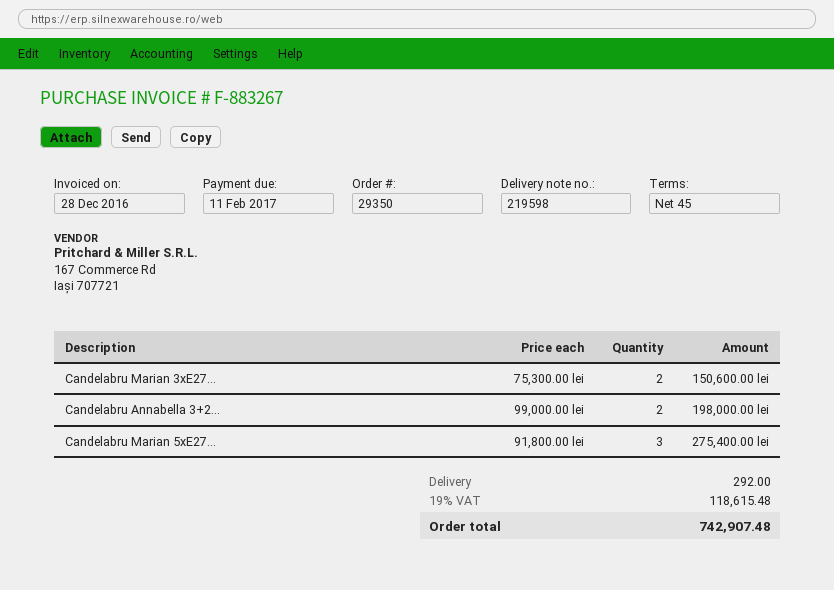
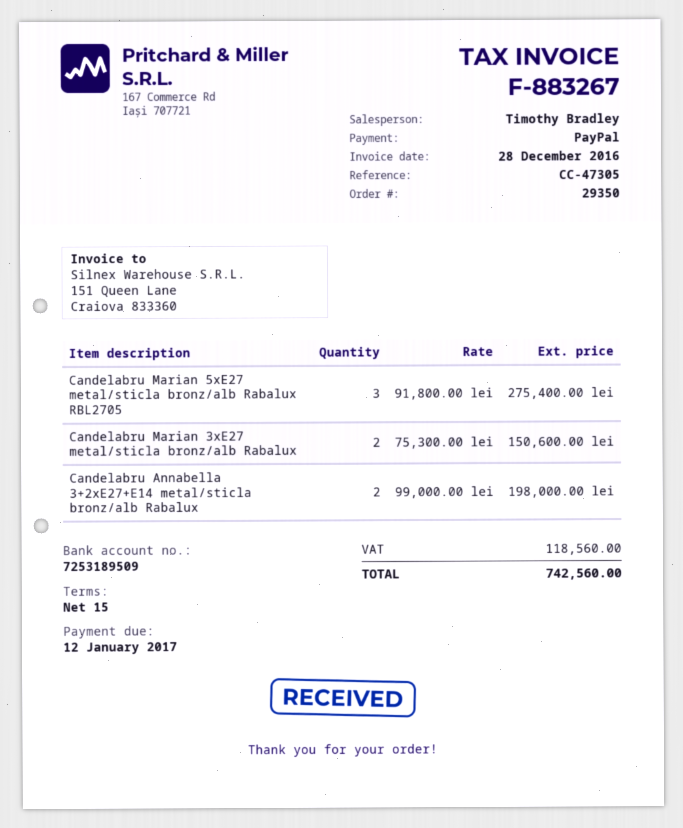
payment terms: 45 days -> 15 days
due date: 2017-02-11 -> 2017-01-12
shipping: 292.00 -> none
tax: 118615.48 -> 118560.00
total: 742907.48 -> 742560.00

